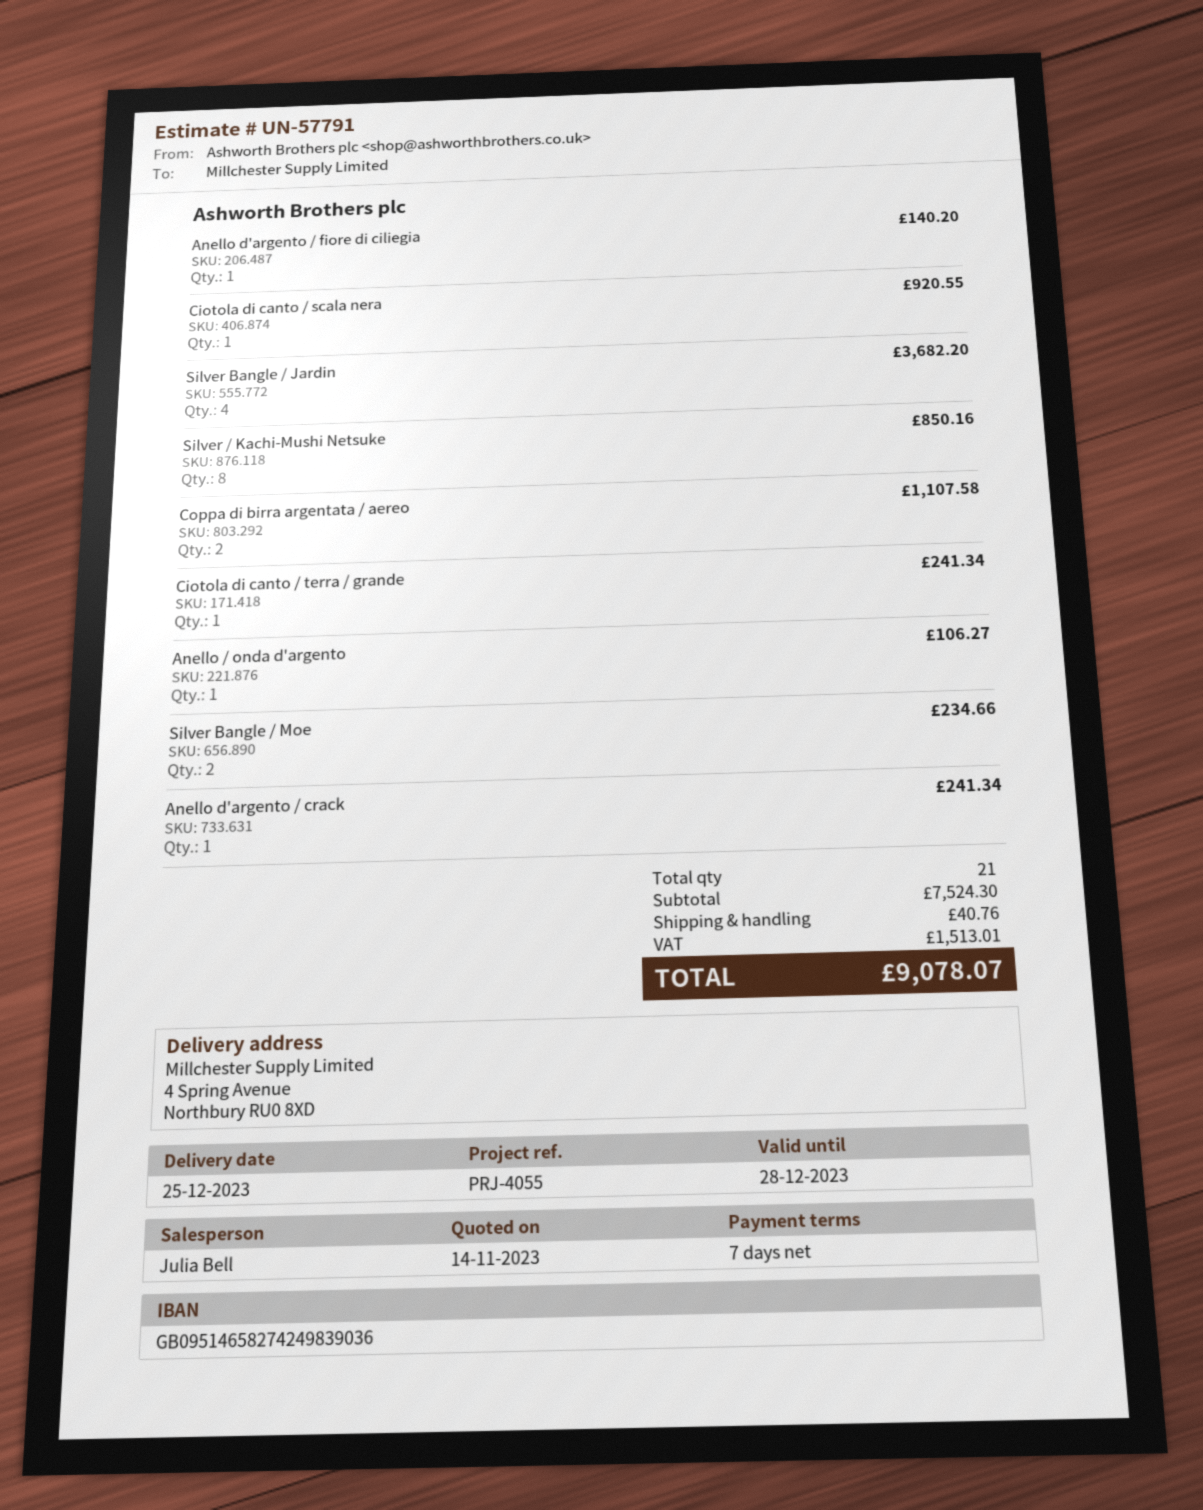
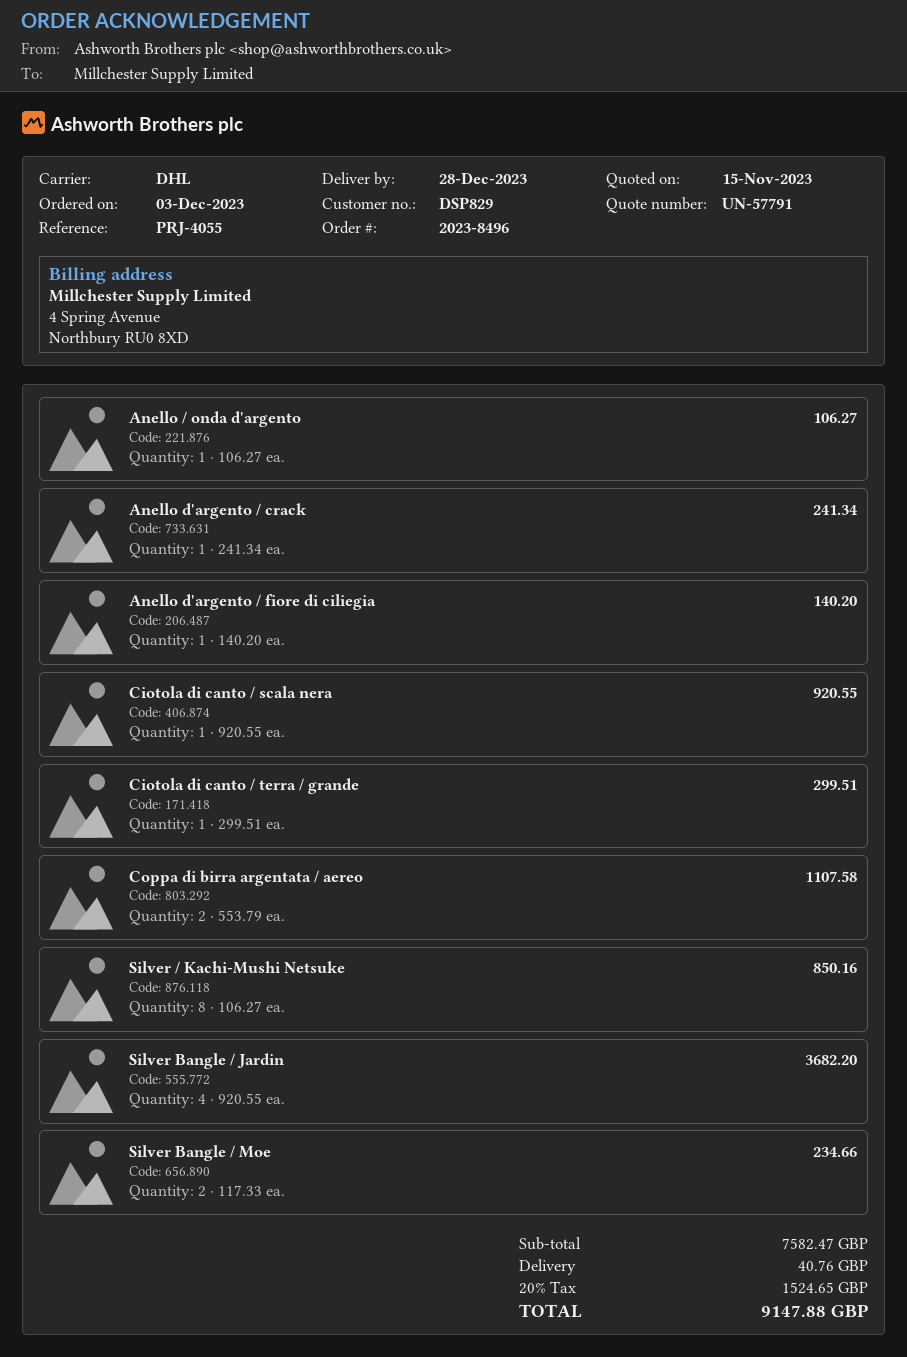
quote date: 2023-11-14 -> 2023-11-15
delivery date: 2023-12-25 -> 2023-12-28
Ciotola di canto / terra / grande: 1 for 241.34 -> 1 for 299.51
subtotal: 7524.30 -> 7582.47
tax: 1513.01 -> 1524.65
total: 9078.07 -> 9147.88

